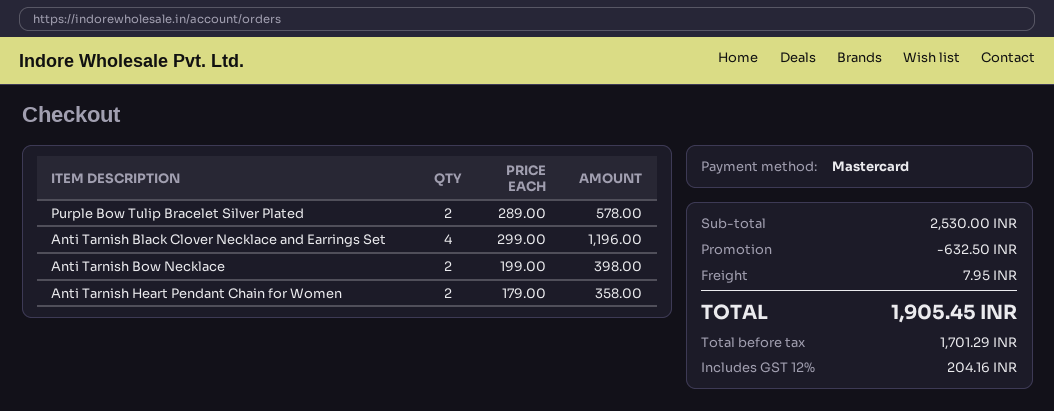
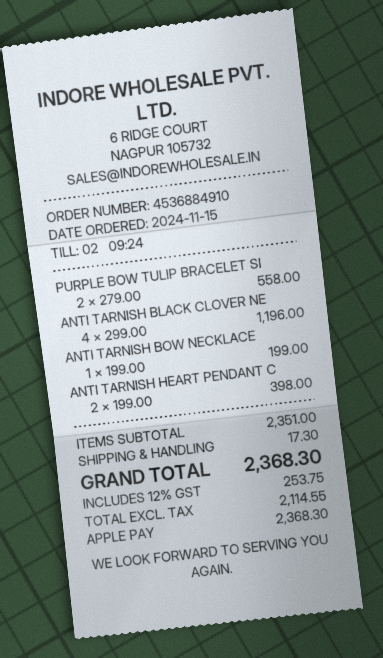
payment method: Mastercard -> Apple Pay
Purple Bow Tulip Bracelet Silver Plated: 2 x 289.00 = 578.00 -> 2 x 279.00 = 558.00
Anti Tarnish Bow Necklace: 2 x 199.00 = 398.00 -> 1 x 199.00 = 199.00
Anti Tarnish Heart Pendant Chain for Women: 2 x 179.00 = 358.00 -> 2 x 199.00 = 398.00
subtotal: 2530.00 -> 2351.00
discount: 632.50 -> none
shipping: 7.95 -> 17.30
net: 1701.29 -> 2114.55
tax: 12% = 204.16 -> 12% = 253.75
total: 1905.45 -> 2368.30

